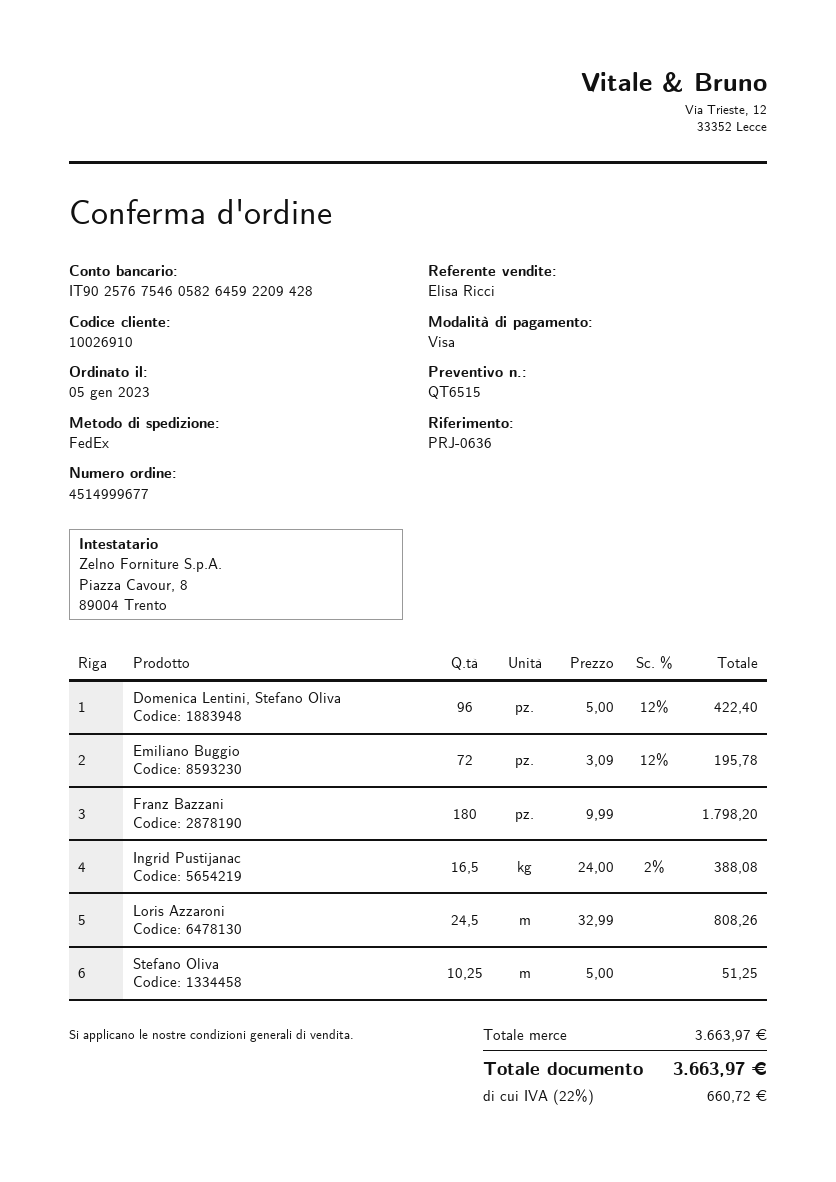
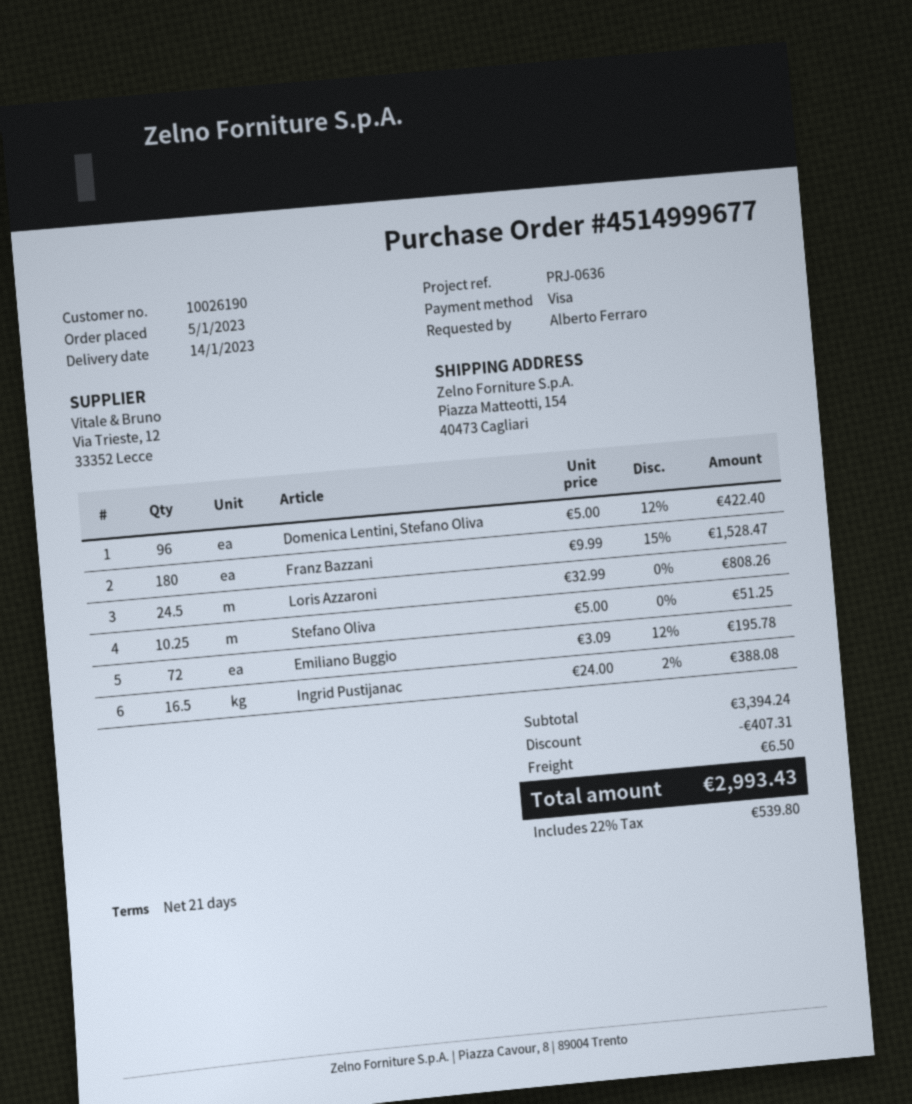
customer number: 10026910 -> 10026190
Franz Bazzani: 180 x 9.99 = 1798.20 -> 180 x 9.99 - 15% = 1528.47
subtotal: 3663.97 -> 3394.24
discount: none -> 407.31
shipping: none -> 6.50
tax: 22% = 660.72 -> 22% = 539.80
total: 3663.97 -> 2993.43

